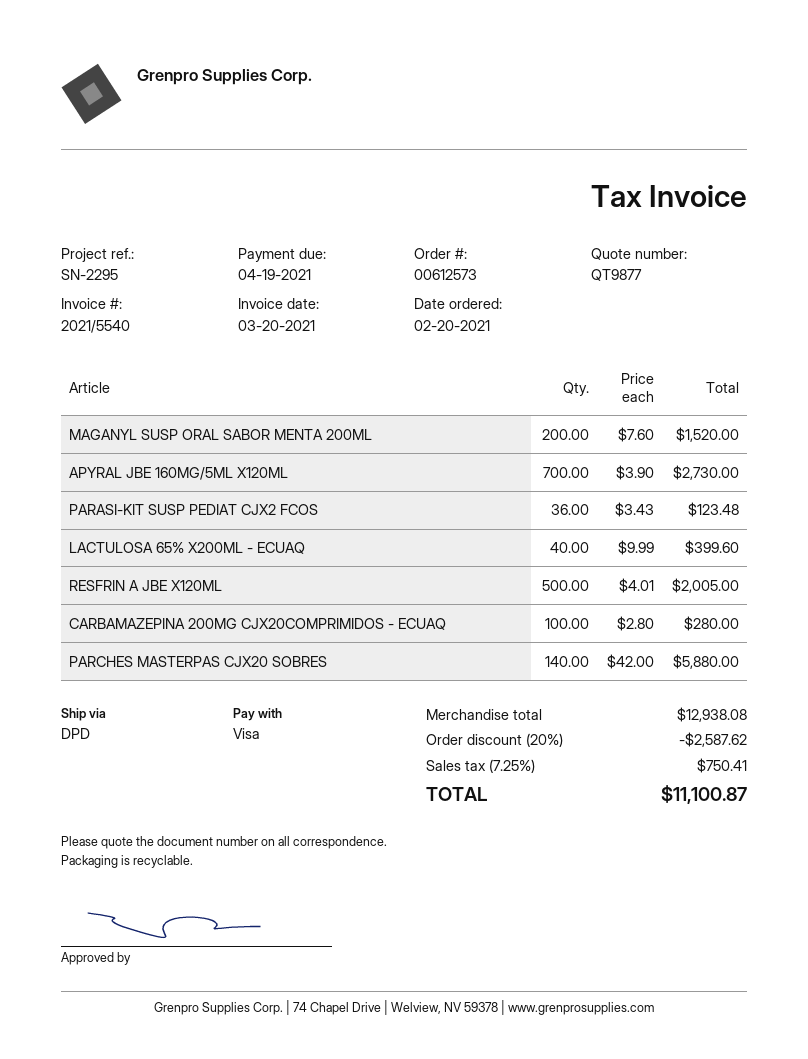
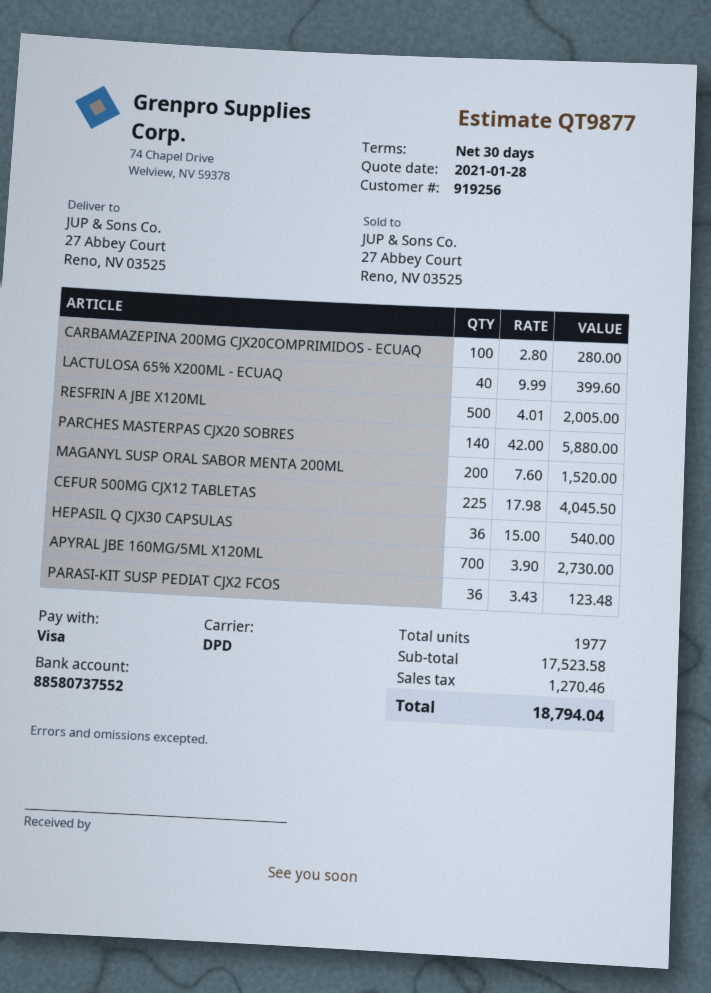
CEFUR 500MG CJX12 TABLETAS: none -> 225 x 17.98 = 4045.50
HEPASIL Q CJX30 CAPSULAS: none -> 36 x 15.00 = 540.00
subtotal: 12938.08 -> 17523.58
discount: 20% = 2587.62 -> none
tax: 750.41 -> 1270.46
total: 11100.87 -> 18794.04

